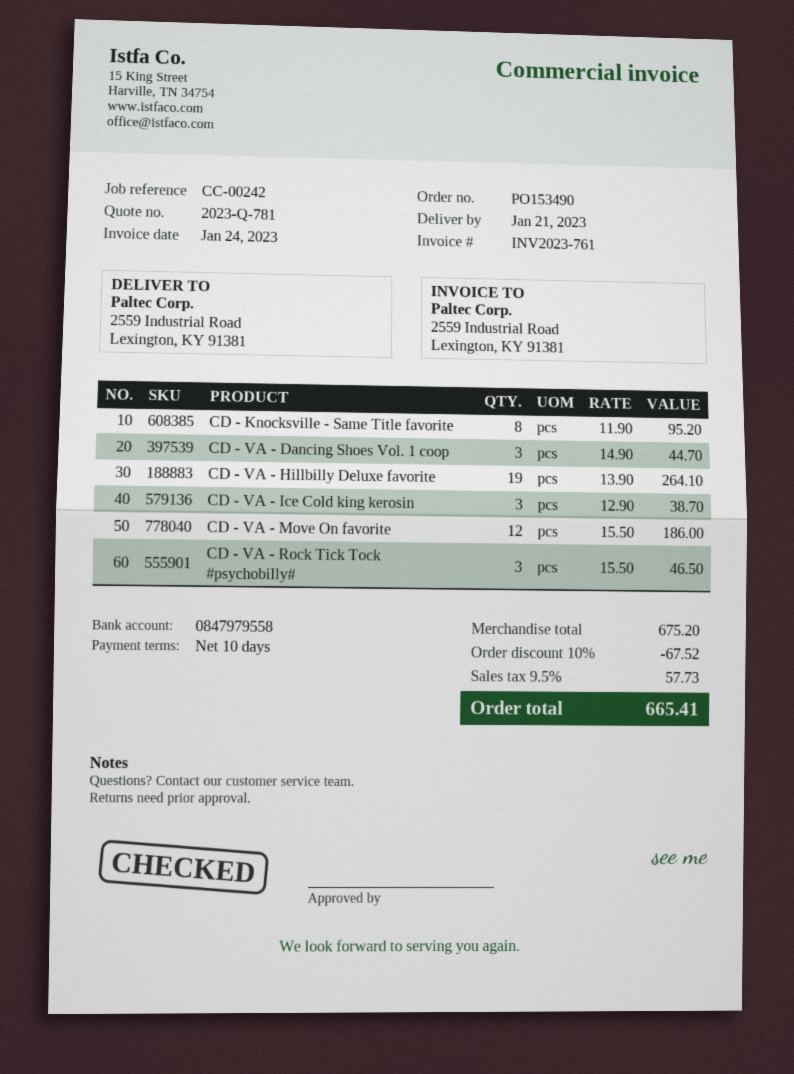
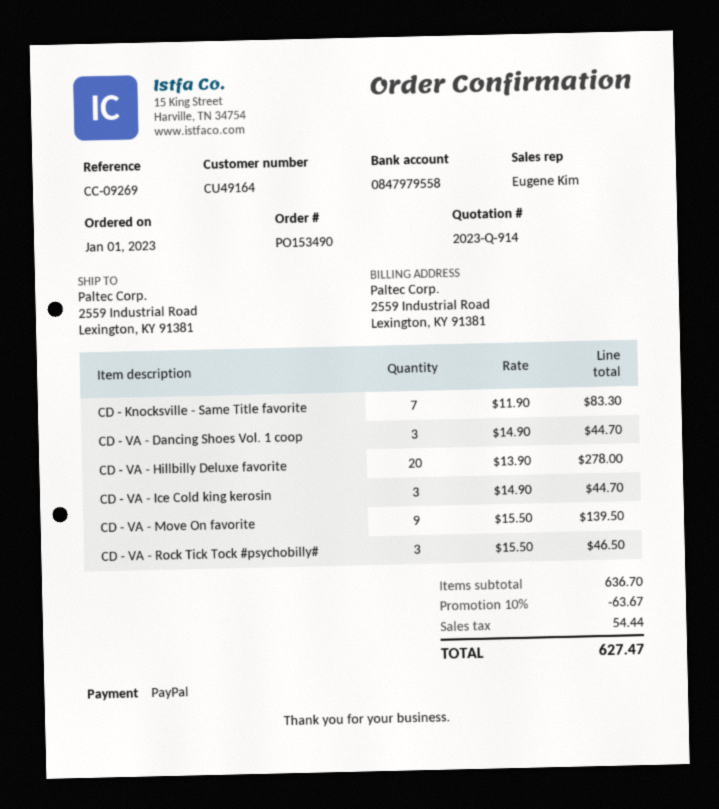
quote number: 2023-Q-781 -> 2023-Q-914
reference: CC-00242 -> CC-09269
CD - Knocksville - Same Title favorite: 8 x 11.90 = 95.20 -> 7 x 11.90 = 83.30
CD - VA - Hillbilly Deluxe favorite: 19 x 13.90 = 264.10 -> 20 x 13.90 = 278.00
CD - VA - Ice Cold king kerosin: 3 x 12.90 = 38.70 -> 3 x 14.90 = 44.70
CD - VA - Move On favorite: 12 x 15.50 = 186.00 -> 9 x 15.50 = 139.50
subtotal: 675.20 -> 636.70
discount: 10% = 67.52 -> 10% = 63.67
tax: 57.73 -> 54.44
total: 665.41 -> 627.47

